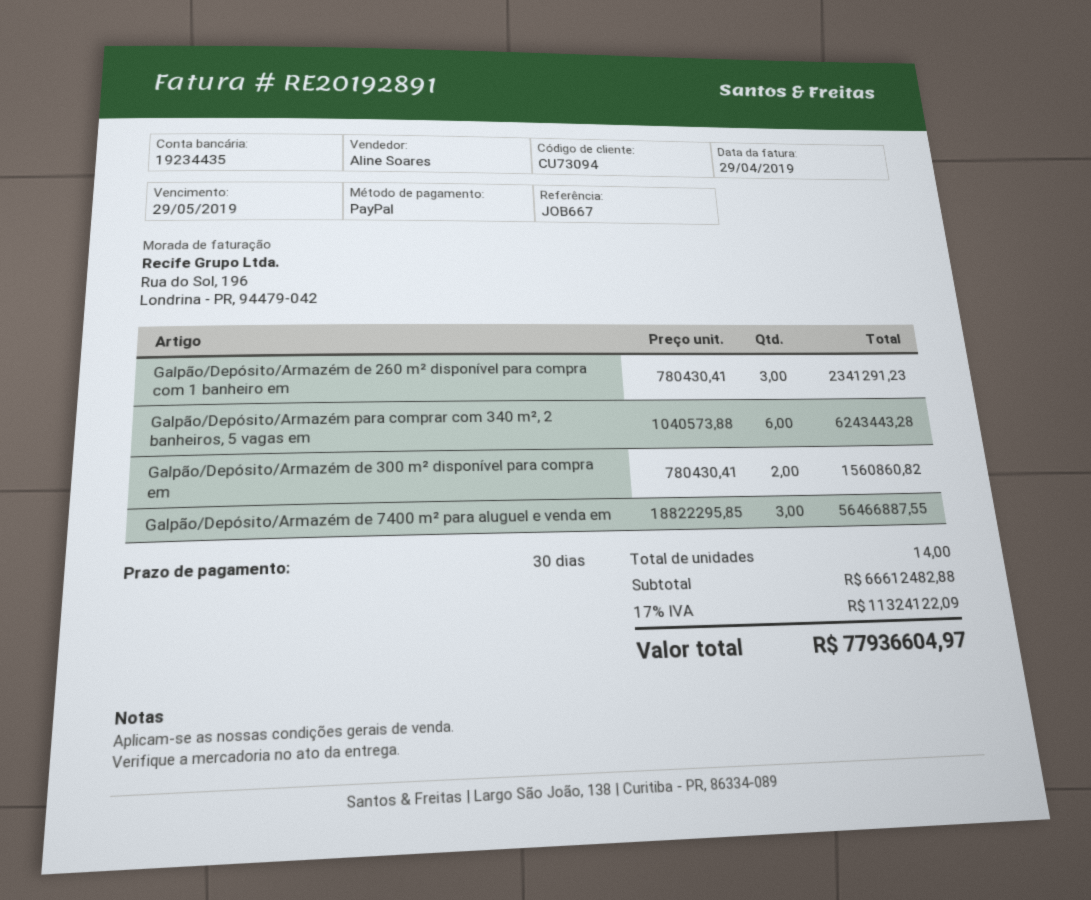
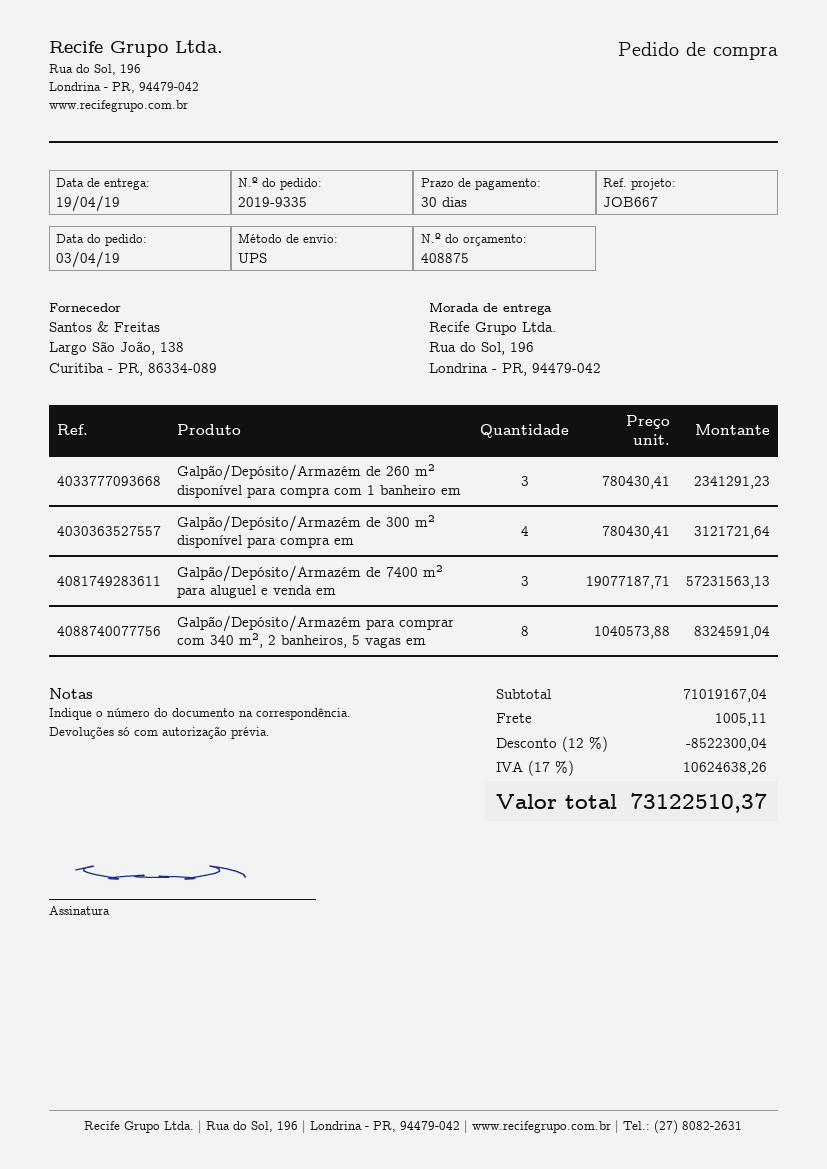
Galpão/Depósito/Armazém para comprar com 340 m², 2 banheiros, 5 vagas em: 6 x 1040573.88 = 6243443.28 -> 8 x 1040573.88 = 8324591.04
Galpão/Depósito/Armazém de 300 m² disponível para compra em: 2 x 780430.41 = 1560860.82 -> 4 x 780430.41 = 3121721.64
Galpão/Depósito/Armazém de 7400 m² para aluguel e venda em: 3 x 18822295.85 = 56466887.55 -> 3 x 19077187.71 = 57231563.13
subtotal: 66612482.88 -> 71019167.04
discount: none -> 12% = 8522300.04
shipping: none -> 1005.11
tax: 17% = 11324122.09 -> 17% = 10624638.26
total: 77936604.97 -> 73122510.37

